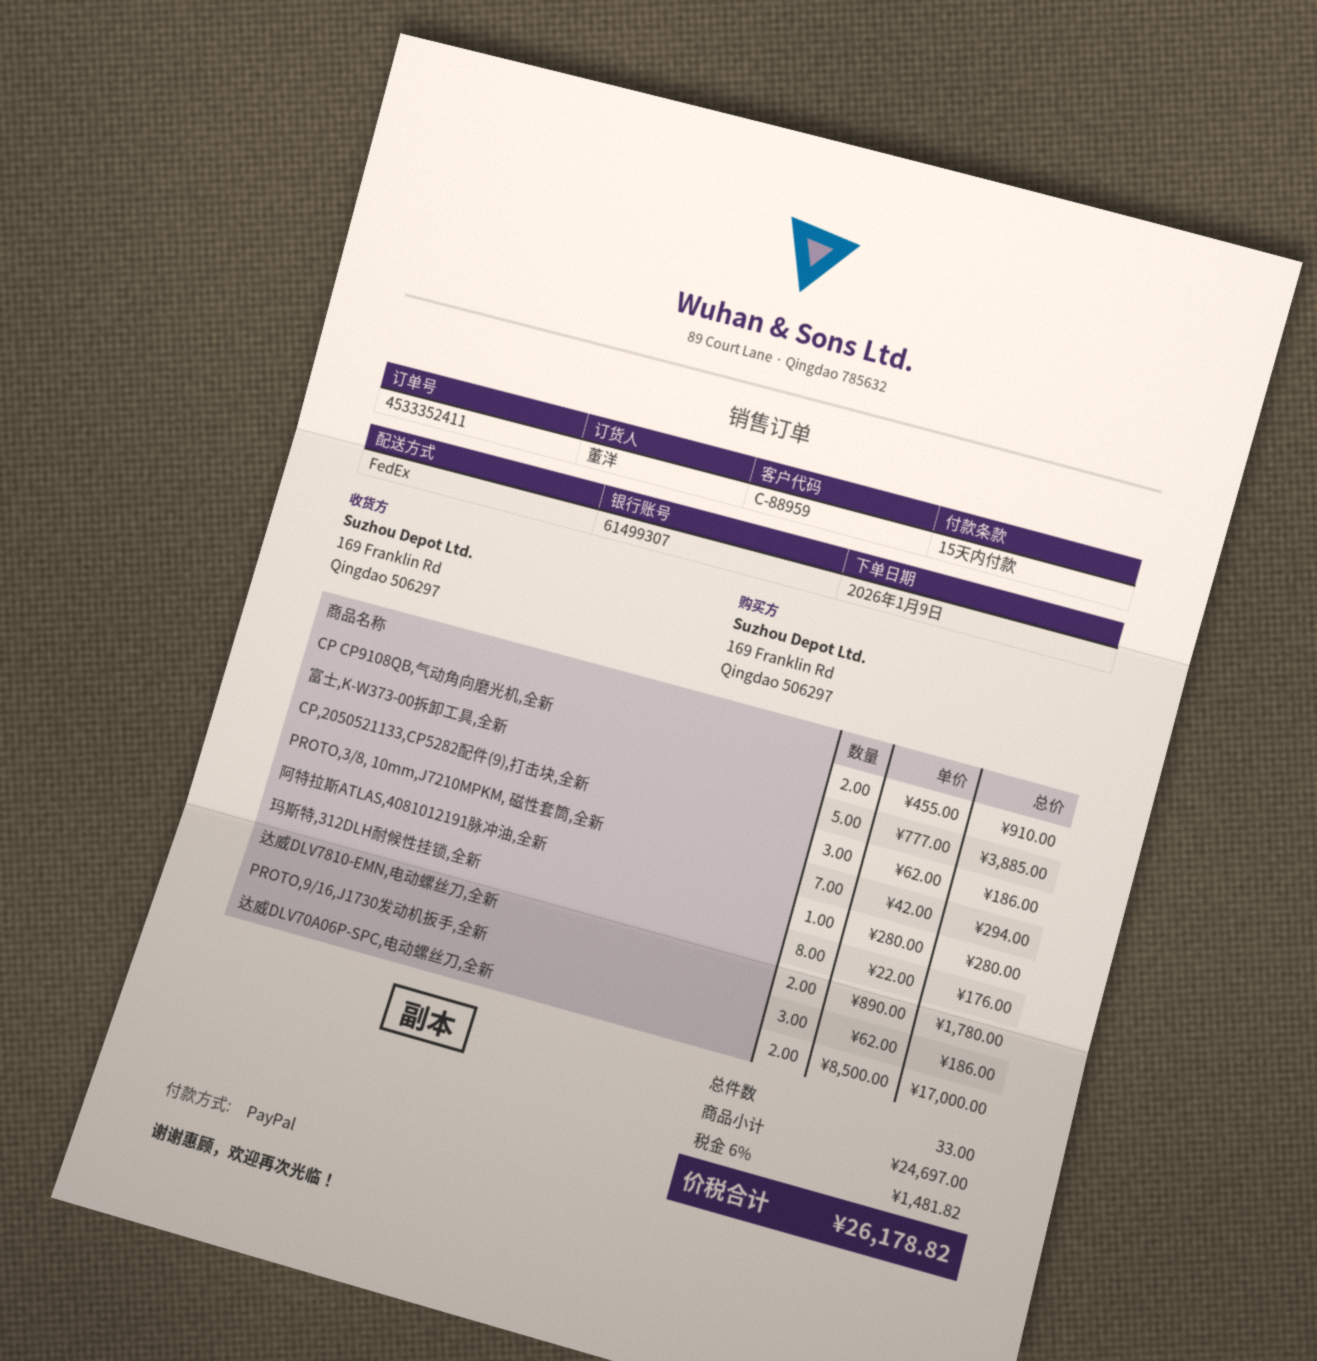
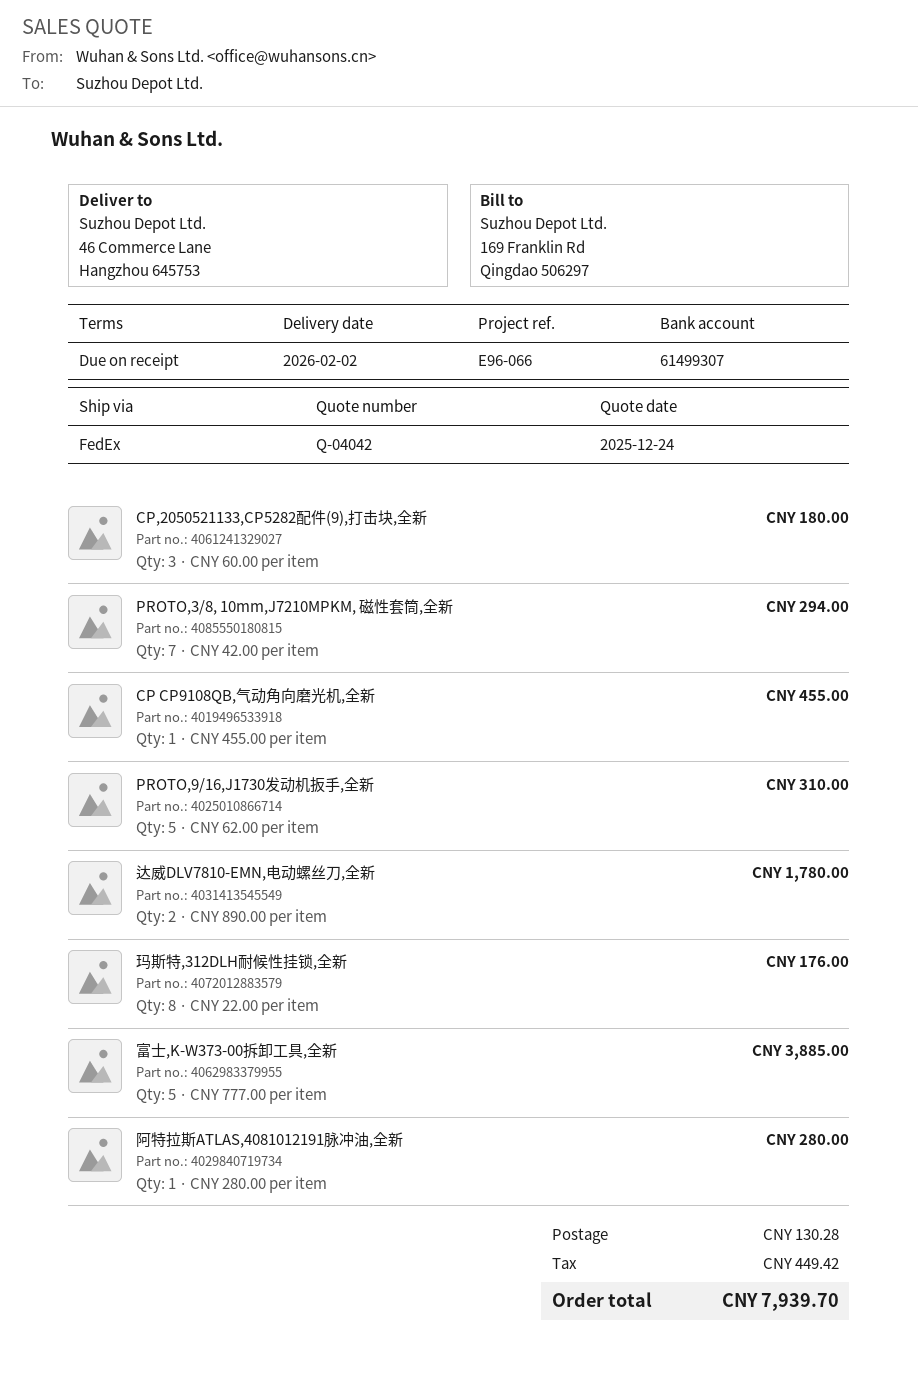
payment terms: 15 days -> on receipt
ship to: 169 Franklin Rd, Qingdao 506297 -> 46 Commerce Lane, Hangzhou 645753
CP CP9108QB,气动角向磨光机,全新: 2 x 455.00 = 910.00 -> 1 x 455.00 = 455.00
CP,2050521133,CP5282配件(9),打击块,全新: 3 x 62.00 = 186.00 -> 3 x 60.00 = 180.00
PROTO,9/16,J1730发动机扳手,全新: 3 x 62.00 = 186.00 -> 5 x 62.00 = 310.00
达威DLV70A06P-SPC,电动螺丝刀,全新: 2 x 8500.00 = 17000.00 -> none
shipping: none -> 130.28
tax: 1481.82 -> 449.42
total: 26178.82 -> 7939.70

